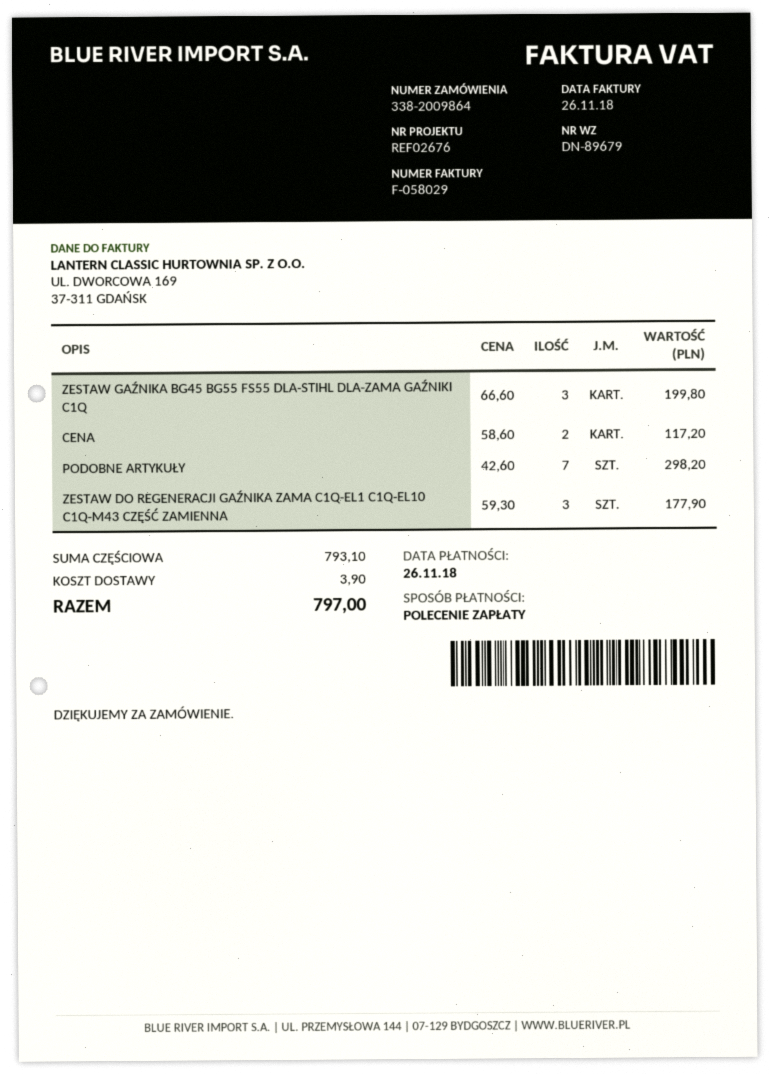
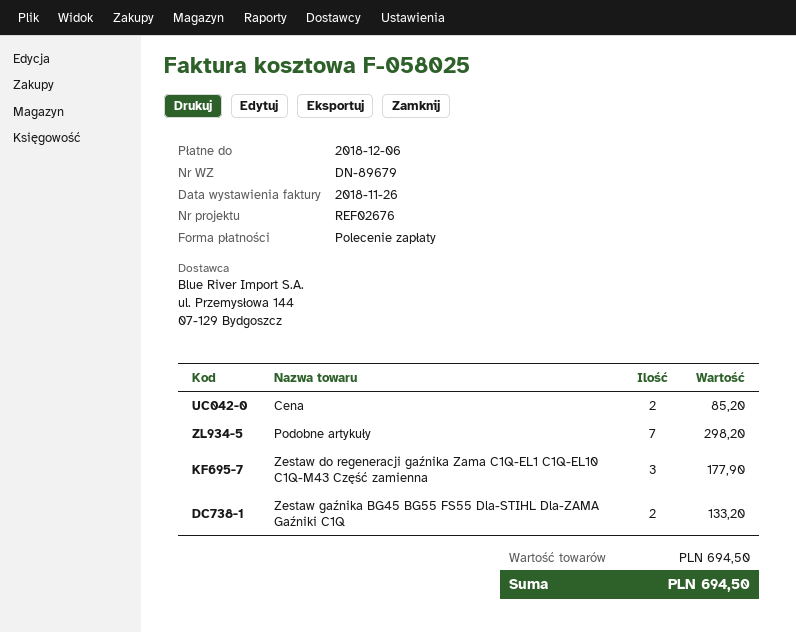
invoice number: F-058029 -> F-058025
due date: 2018-11-26 -> 2018-12-06
ZESTAW GAŹNIKA BG45 BG55 FS55 DLA-STIHL DLA-ZAMA GAŹNIKI C1Q: 3 for 199.80 -> 2 for 133.20
CENA: 2 for 117.20 -> 2 for 85.20
subtotal: 793.10 -> 694.50
shipping: 3.90 -> none
total: 797.00 -> 694.50

